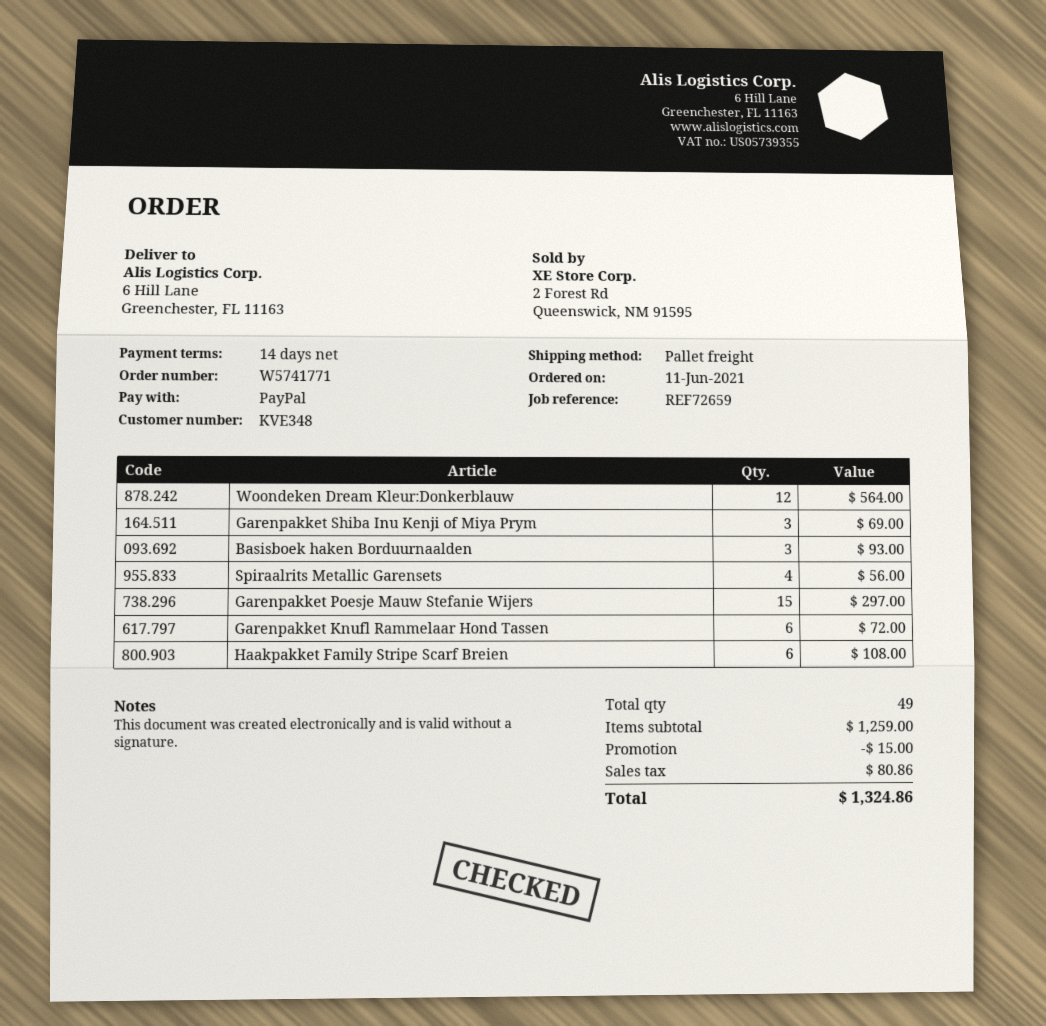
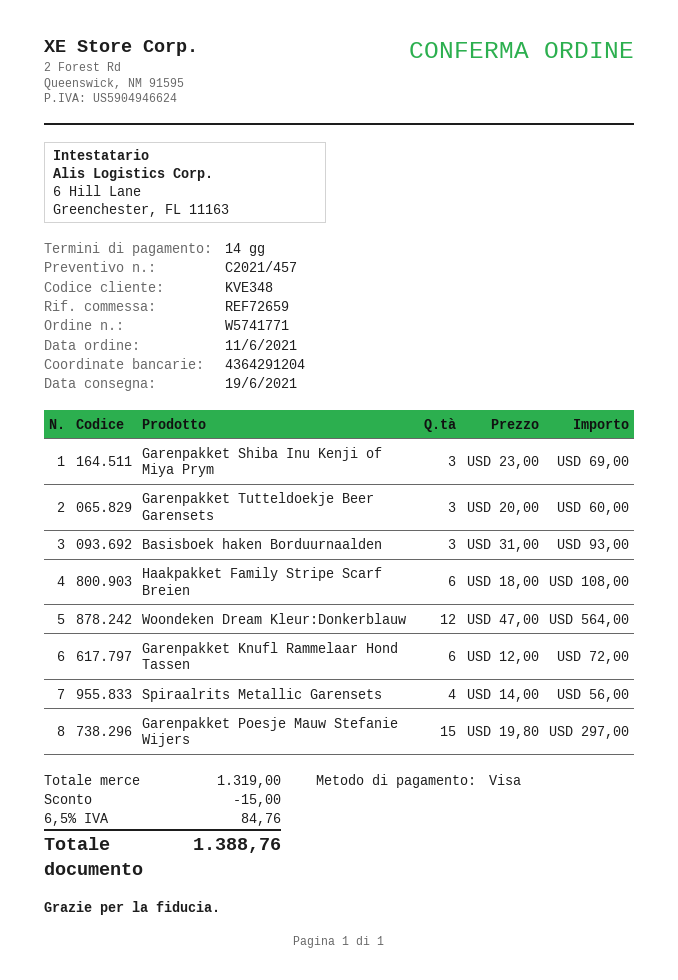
payment method: PayPal -> Visa
Garenpakket Tutteldoekje Beer Garensets: none -> 3 for 60.00
subtotal: 1259.00 -> 1319.00
tax: 80.86 -> 84.76
total: 1324.86 -> 1388.76

